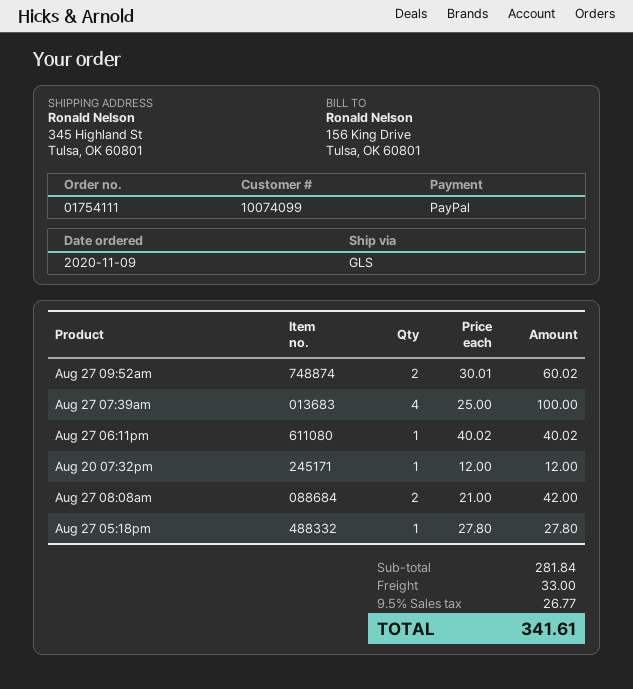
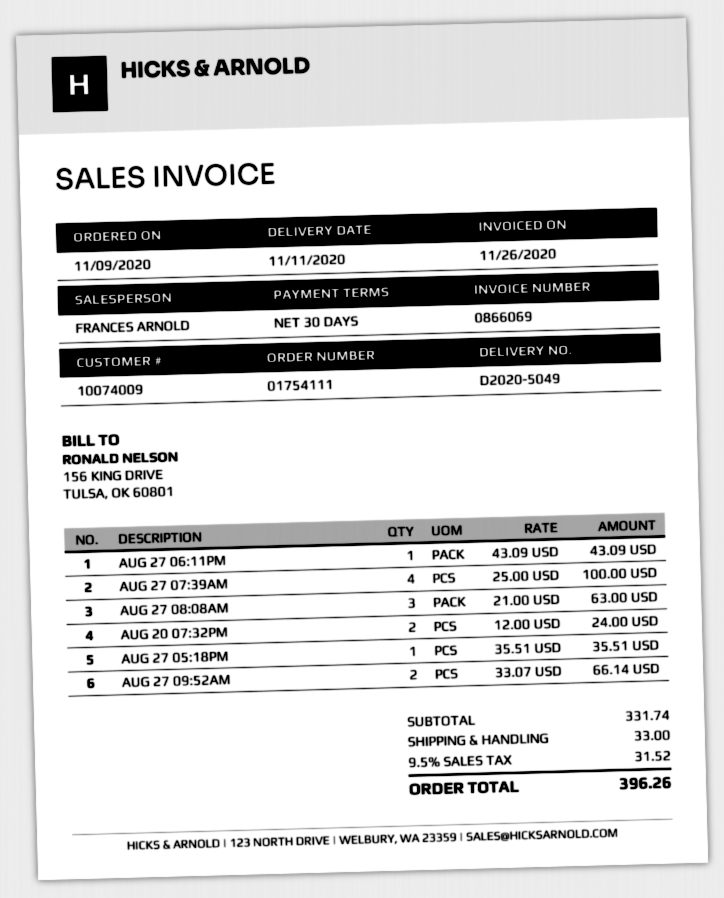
customer number: 10074099 -> 10074009
Aug 27 09:52am: 2 x 30.01 = 60.02 -> 2 x 33.07 = 66.14
Aug 27 06:11pm: 1 x 40.02 = 40.02 -> 1 x 43.09 = 43.09
Aug 20 07:32pm: 1 x 12.00 = 12.00 -> 2 x 12.00 = 24.00
Aug 27 08:08am: 2 x 21.00 = 42.00 -> 3 x 21.00 = 63.00
Aug 27 05:18pm: 1 x 27.80 = 27.80 -> 1 x 35.51 = 35.51
subtotal: 281.84 -> 331.74
tax: 9.5% = 26.77 -> 9.5% = 31.52
total: 341.61 -> 396.26

